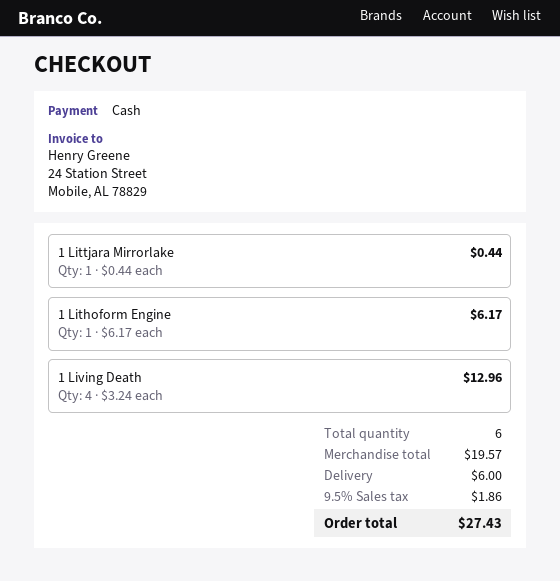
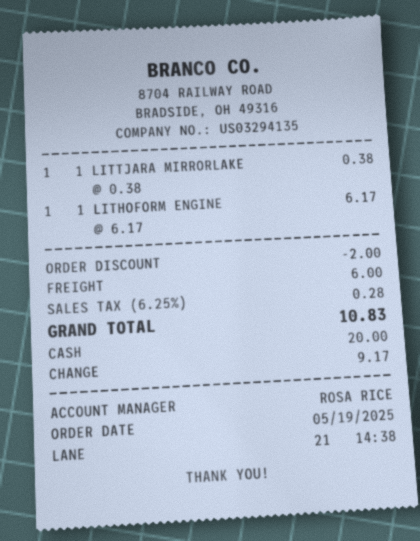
1 Littjara Mirrorlake: 1 x 0.44 = 0.44 -> 1 x 0.38 = 0.38
1 Living Death: 4 x 3.24 = 12.96 -> none
discount: none -> 2.00
tax: 9.5% = 1.86 -> 6.25% = 0.28
total: 27.43 -> 10.83

